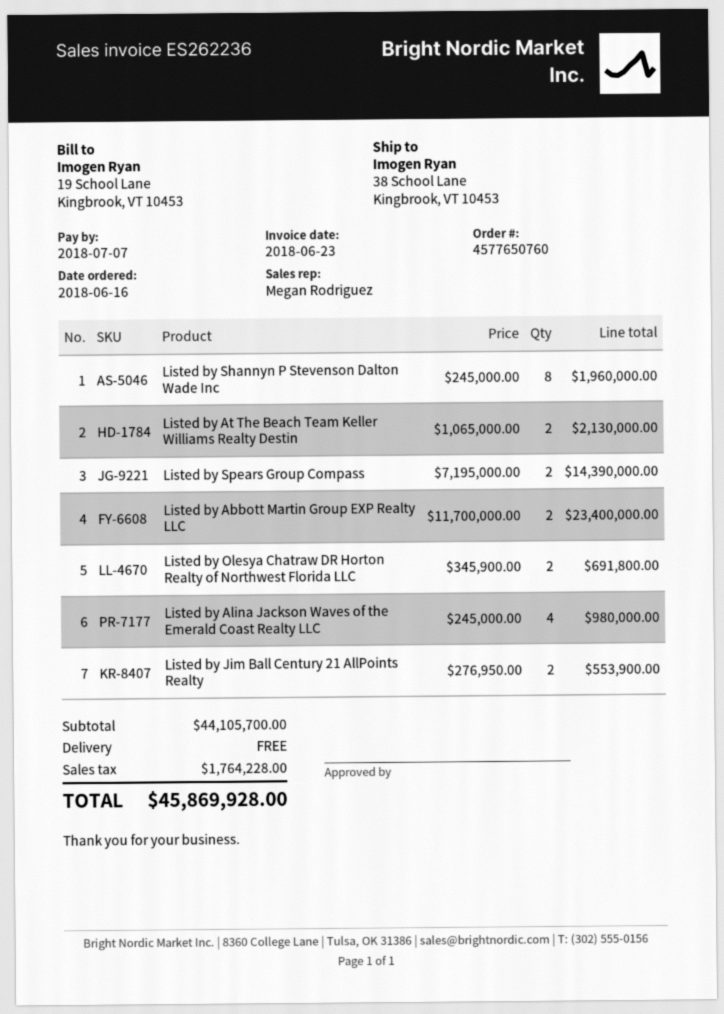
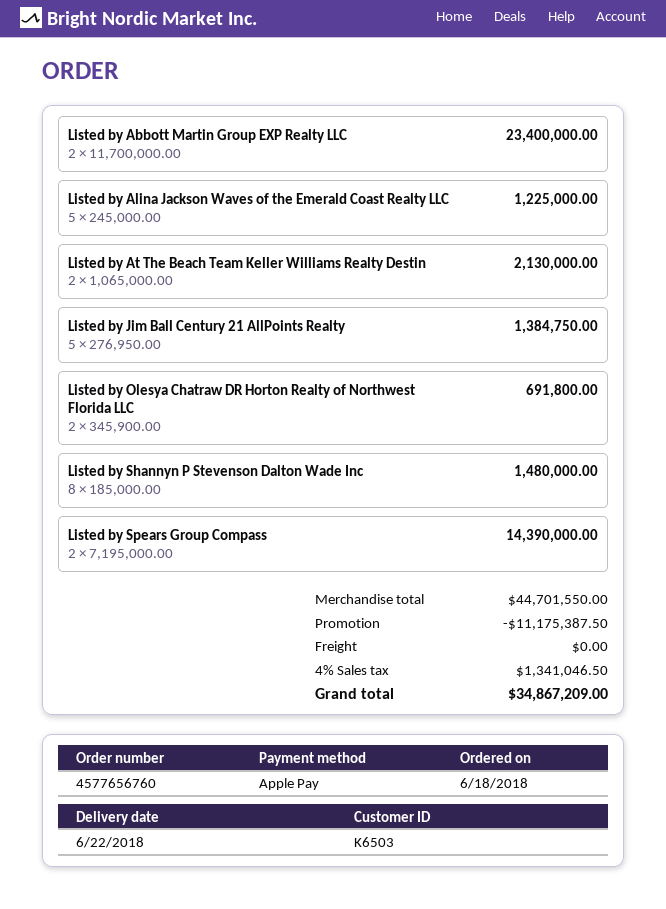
order number: 4577650760 -> 4577656760
order date: 2018-06-16 -> 2018-06-18
Listed by Shannyn P Stevenson Dalton Wade Inc: 8 x 245000.00 = 1960000.00 -> 8 x 185000.00 = 1480000.00
Listed by Alina Jackson Waves of the Emerald Coast Realty LLC: 4 x 245000.00 = 980000.00 -> 5 x 245000.00 = 1225000.00
Listed by Jim Ball Century 21 AllPoints Realty: 2 x 276950.00 = 553900.00 -> 5 x 276950.00 = 1384750.00
subtotal: 44105700.00 -> 44701550.00
discount: none -> 11175387.50
tax: 1764228.00 -> 1341046.50
total: 45869928.00 -> 34867209.00

